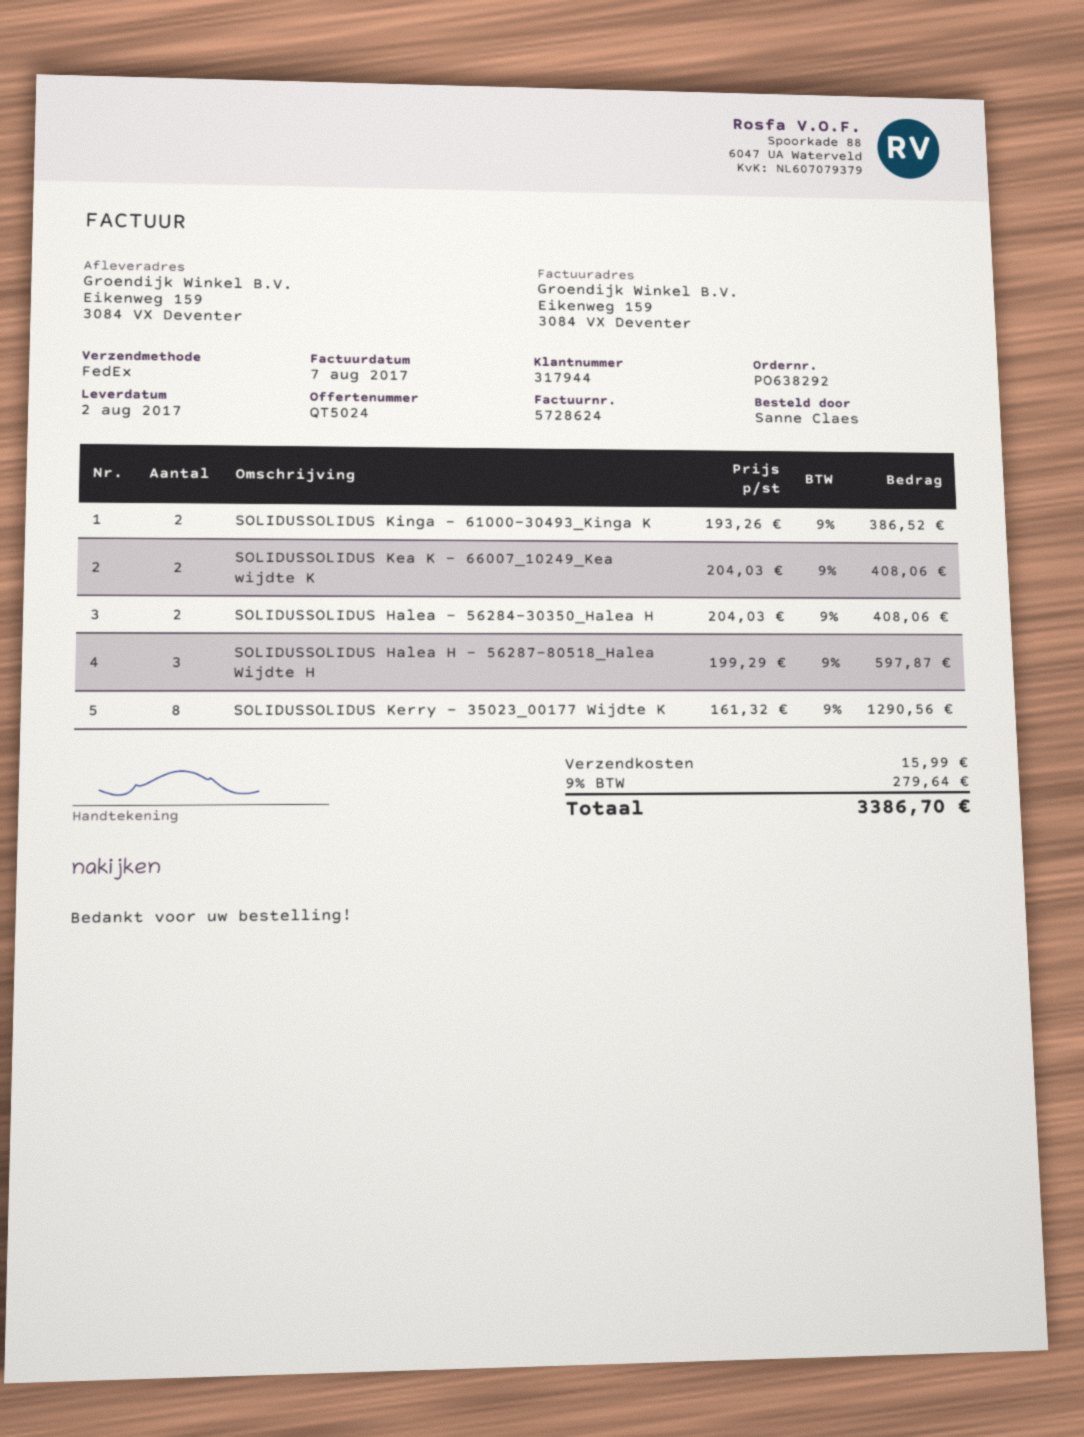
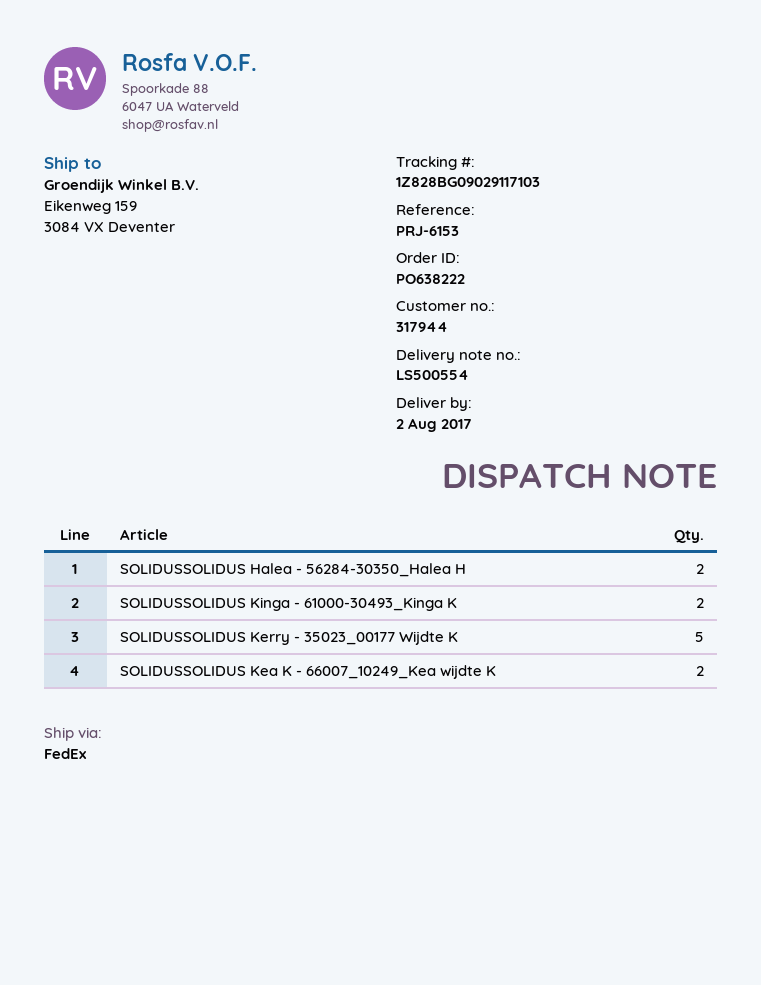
order number: PO638292 -> PO638222
SOLIDUSSOLIDUS Halea H - 56287-80518_Halea Wijdte H: 3 -> none
SOLIDUSSOLIDUS Kerry - 35023_00177 Wijdte K: 8 -> 5

